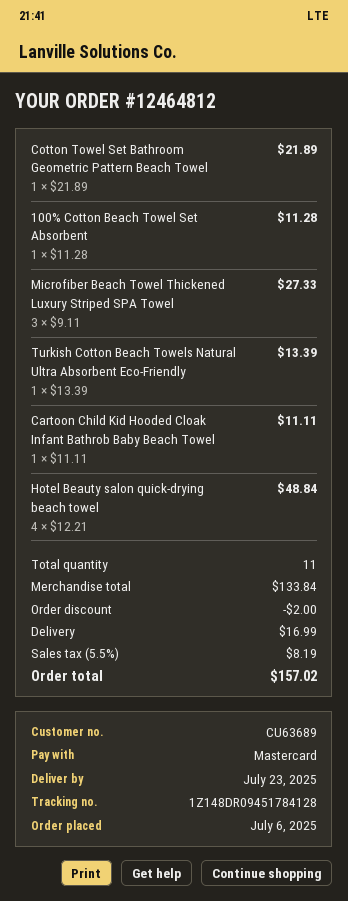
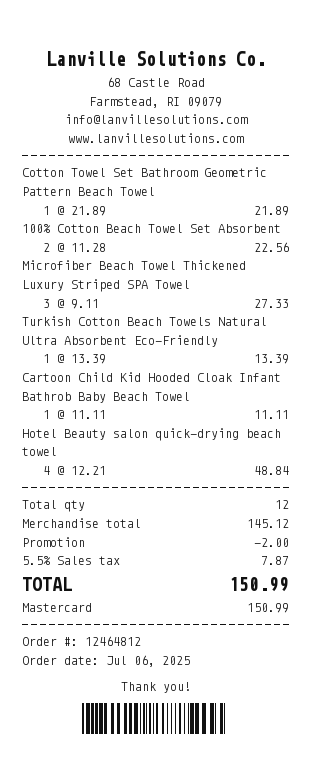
100% Cotton Beach Towel Set Absorbent: 1 x 11.28 = 11.28 -> 2 x 11.28 = 22.56
total quantity: 11 -> 12
subtotal: 133.84 -> 145.12
shipping: 16.99 -> none
tax: 5.5% = 8.19 -> 5.5% = 7.87
total: 157.02 -> 150.99

